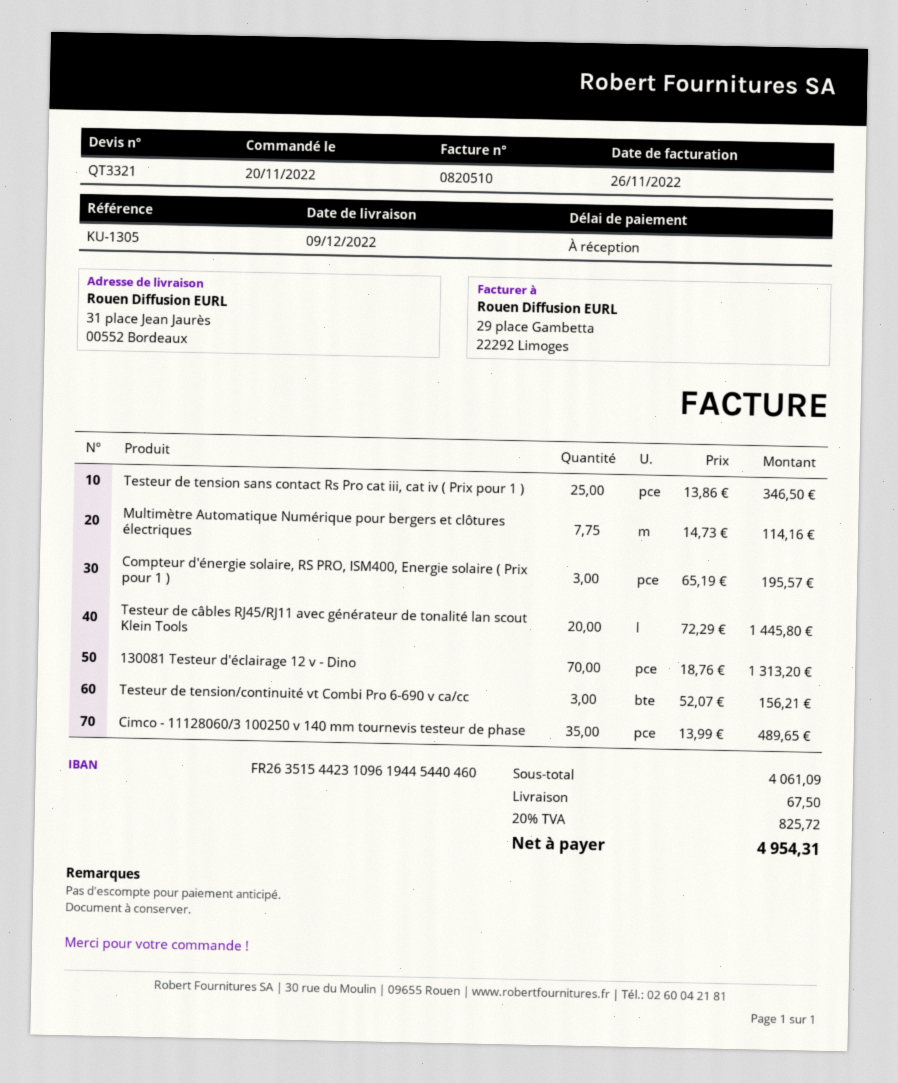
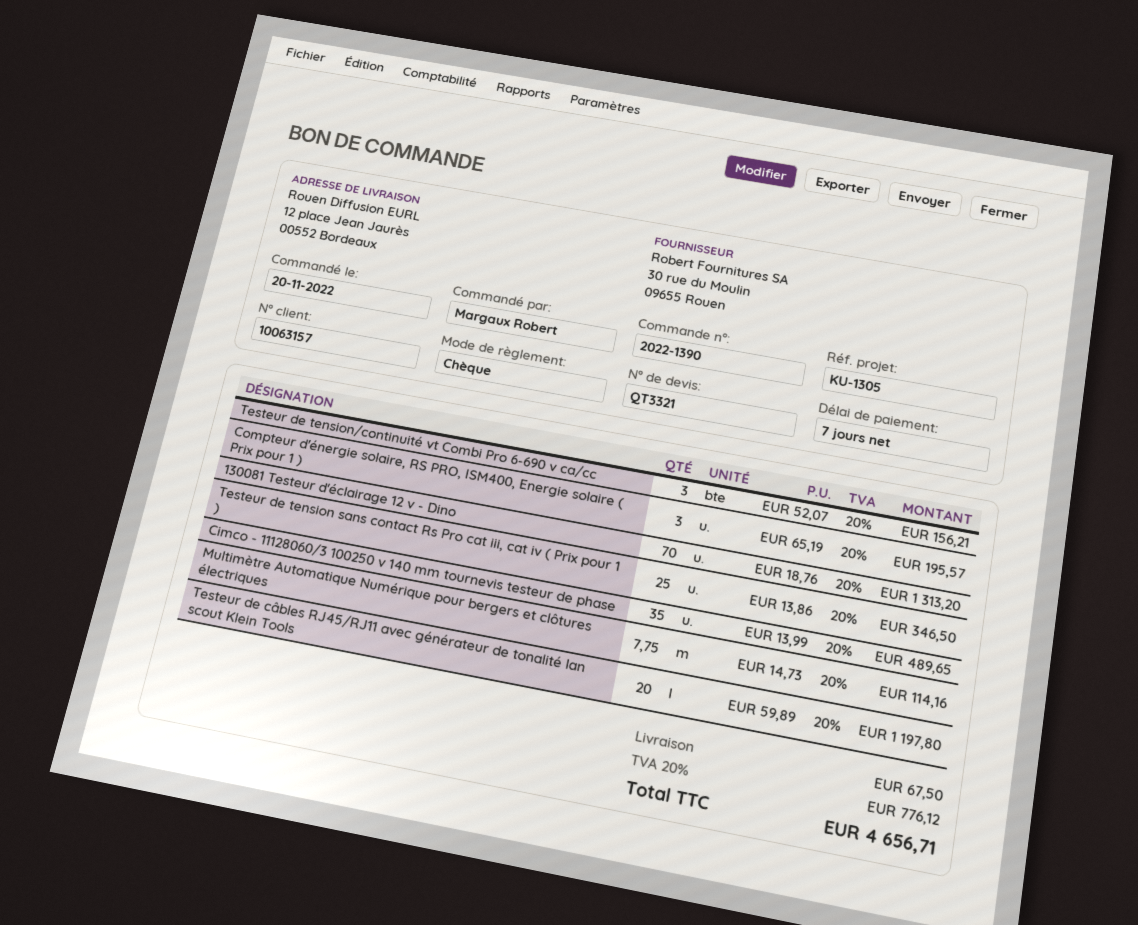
payment terms: on receipt -> 7 days
ship to: 31 place Jean Jaurès, 00552 Bordeaux -> 12 place Jean Jaurès, 00552 Bordeaux
Testeur de câbles RJ45/RJ11 avec générateur de tonalité lan scout Klein Tools: 20 x 72.29 = 1445.80 -> 20 x 59.89 = 1197.80
tax: 20% = 825.72 -> 20% = 776.12
total: 4954.31 -> 4656.71

